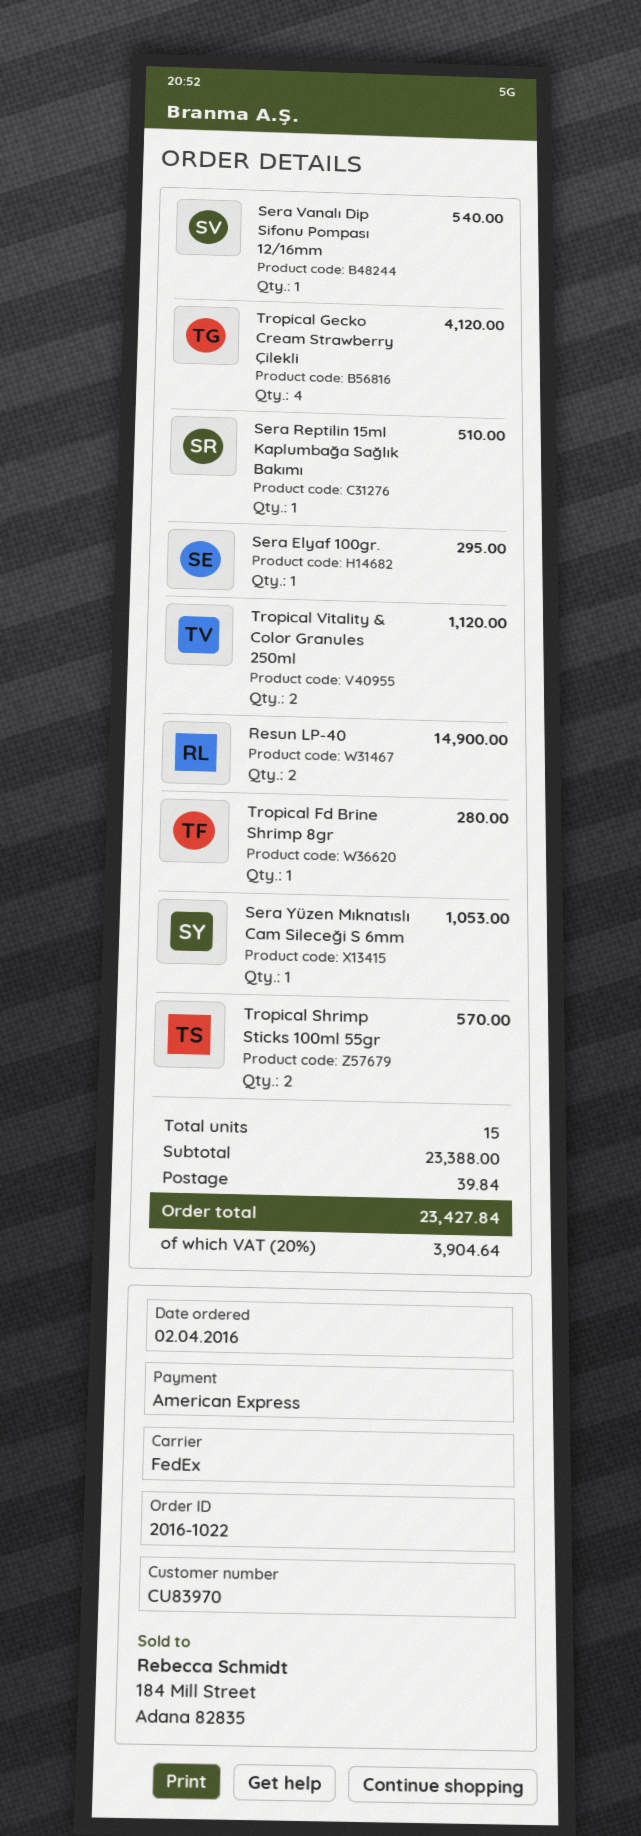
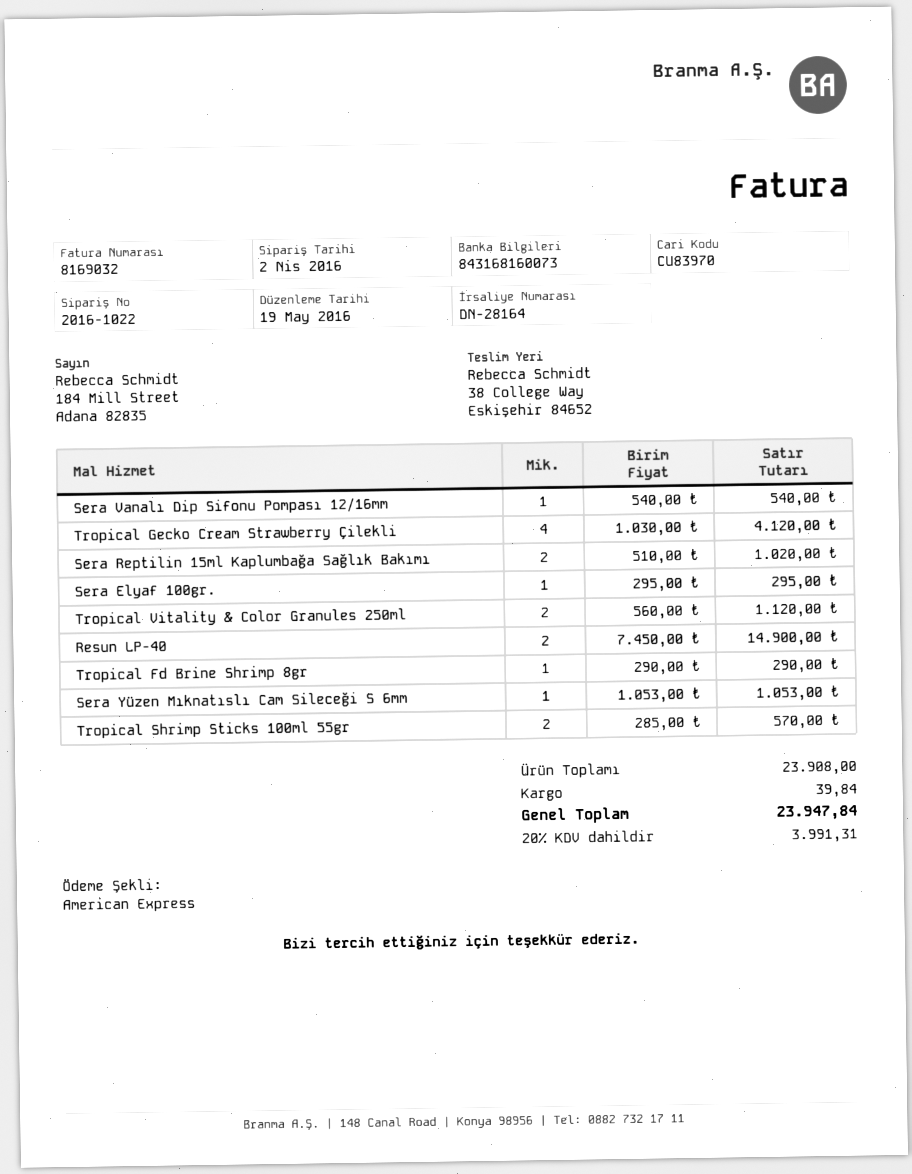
Sera Reptilin 15ml Kaplumbağa Sağlık Bakımı: 1 for 510.00 -> 2 for 1020.00
Tropical Fd Brine Shrimp 8gr: 1 for 280.00 -> 1 for 290.00
subtotal: 23388.00 -> 23908.00
tax: 20% = 3904.64 -> 20% = 3991.31
total: 23427.84 -> 23947.84

